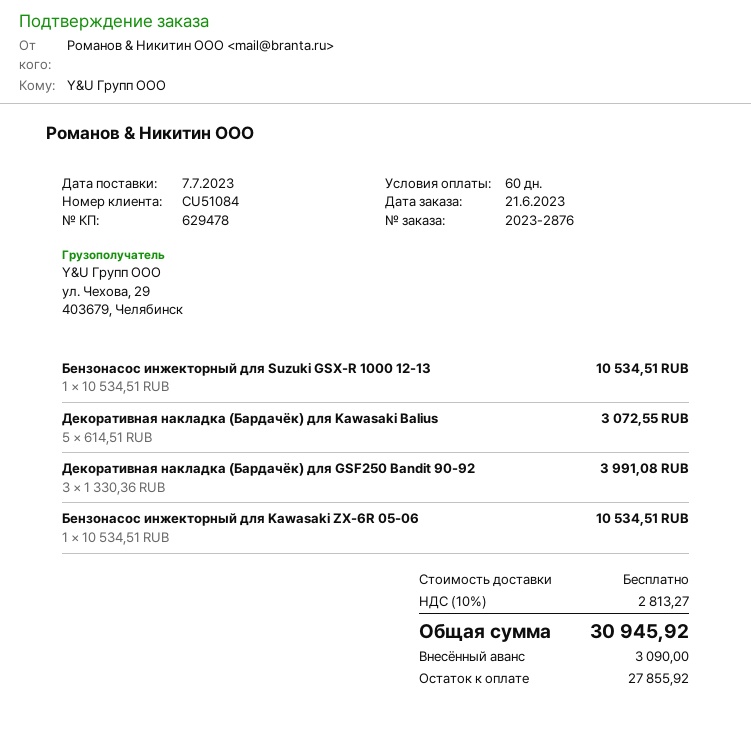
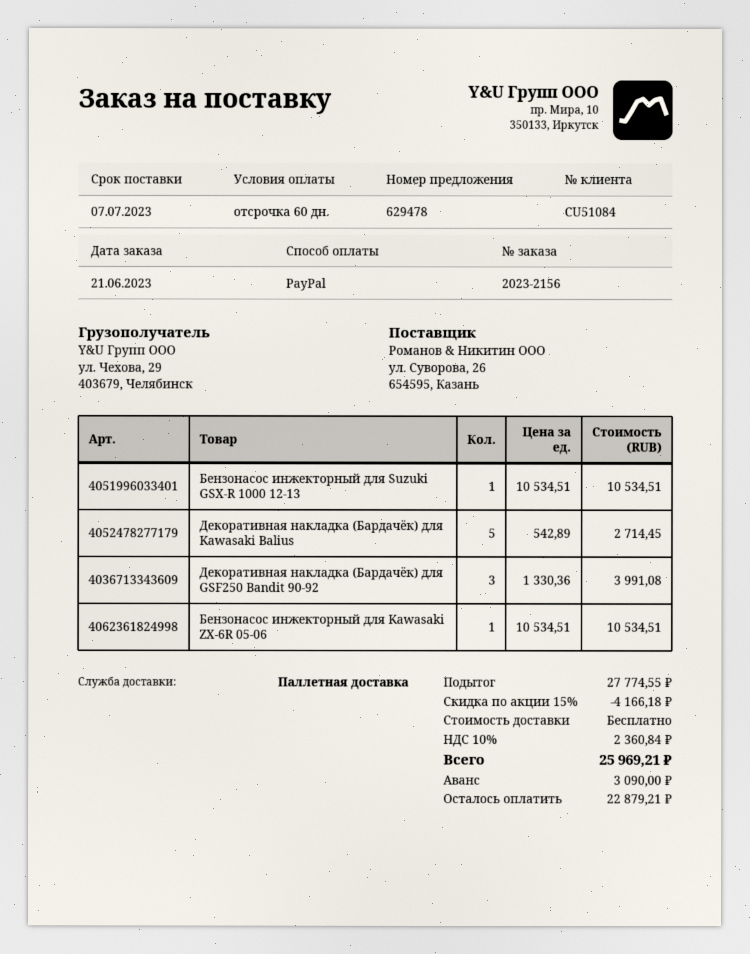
order number: 2023-2876 -> 2023-2156
Декоративная накладка (Бардачёк) для Kawasaki Balius: 5 x 614.51 = 3072.55 -> 5 x 542.89 = 2714.45
discount: none -> 15% = 4166.18
tax: 10% = 2813.27 -> 10% = 2360.84
total: 30945.92 -> 25969.21
balance: 27855.92 -> 22879.21

